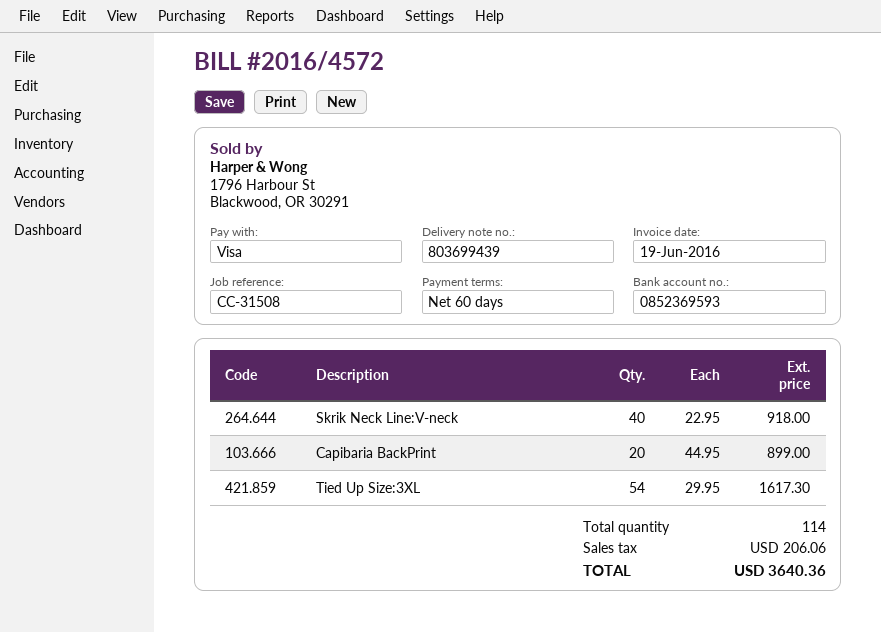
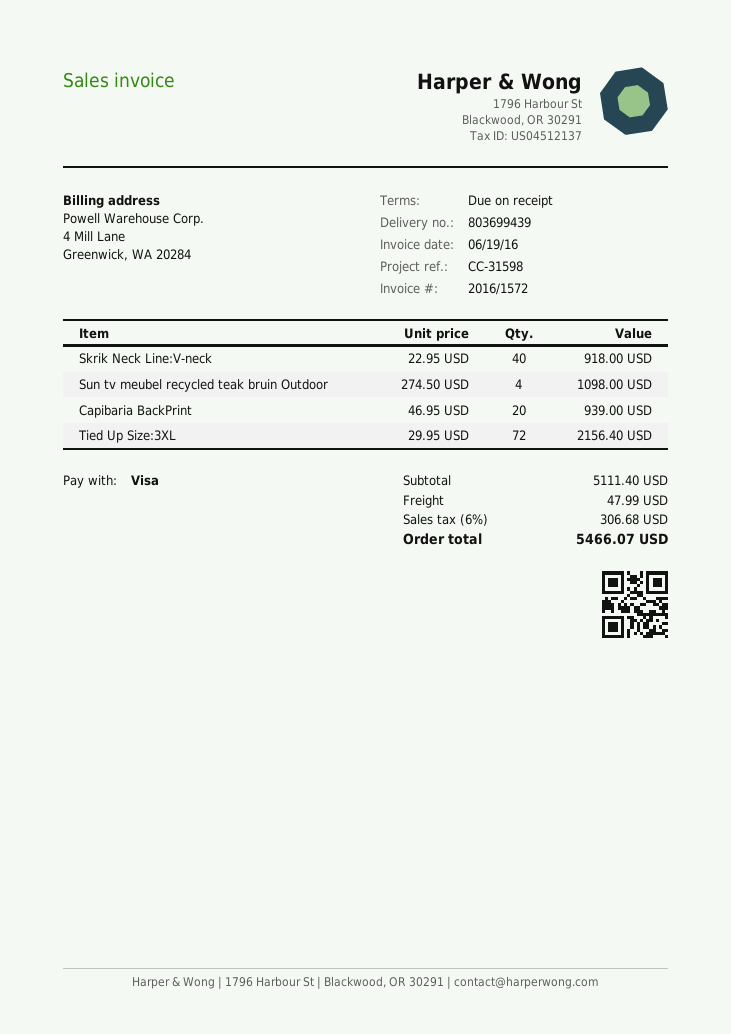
invoice number: 2016/4572 -> 2016/1572
payment terms: 60 days -> on receipt
reference: CC-31508 -> CC-31598
Capibaria BackPrint: 20 x 44.95 = 899.00 -> 20 x 46.95 = 939.00
Tied Up Size:3XL: 54 x 29.95 = 1617.30 -> 72 x 29.95 = 2156.40
Sun tv meubel recycled teak bruin Outdoor: none -> 4 x 274.50 = 1098.00
shipping: none -> 47.99
tax: 206.06 -> 306.68
total: 3640.36 -> 5466.07

